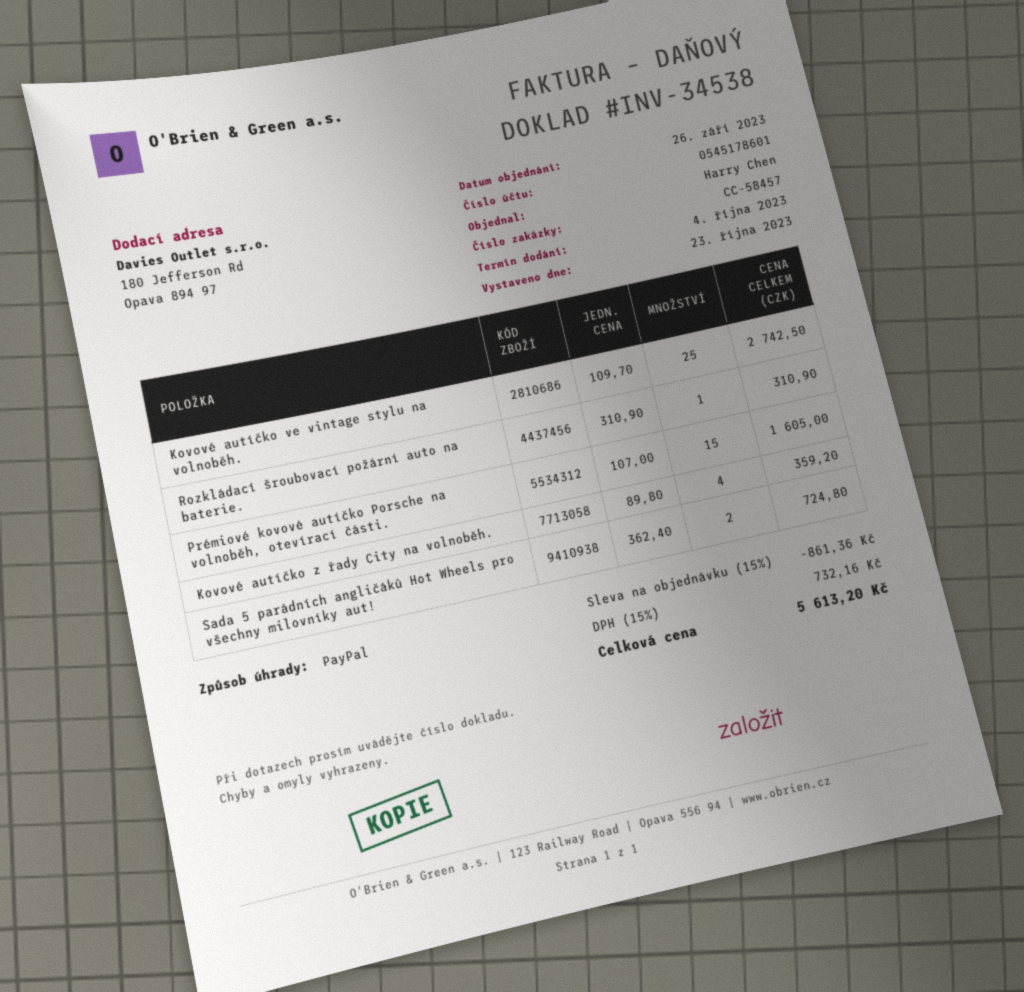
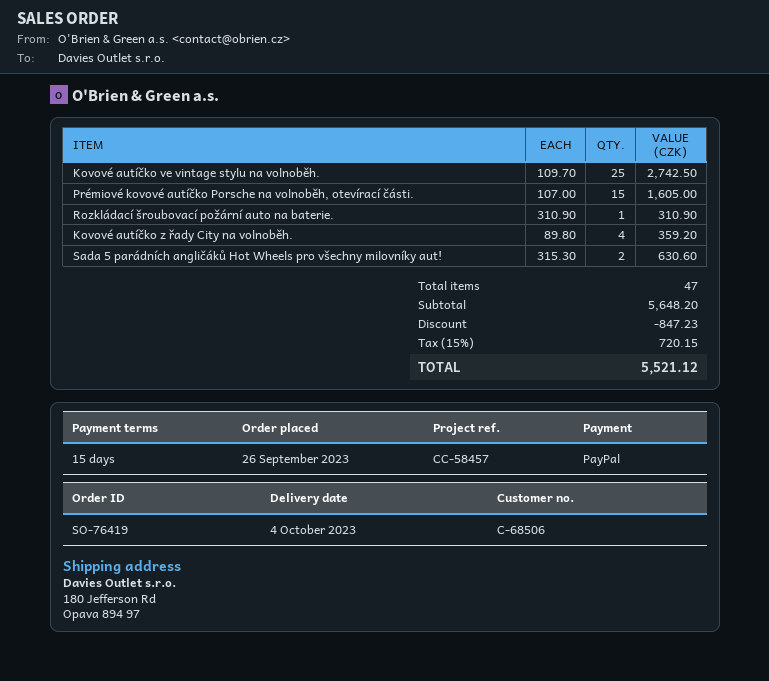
Sada 5 parádních angličáků Hot Wheels pro všechny milovníky aut!: 2 x 362.40 = 724.80 -> 2 x 315.30 = 630.60
discount: 861.36 -> 847.23
tax: 15% = 732.16 -> 15% = 720.15
total: 5613.20 -> 5521.12

